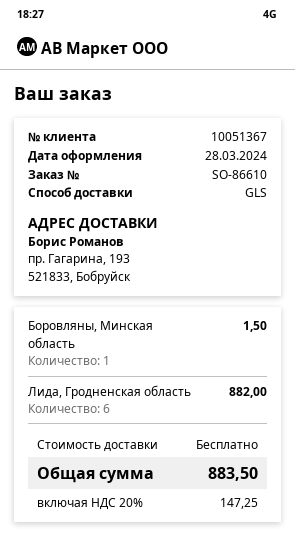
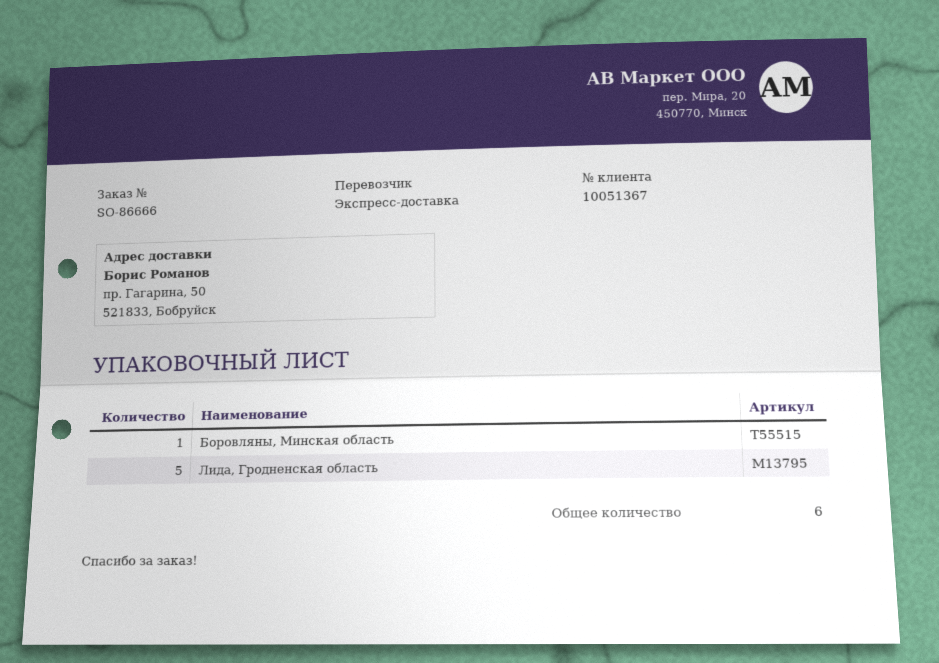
order number: SO-86610 -> SO-86666
shipping method: GLS -> express
ship to: пр. Гагарина, 193, 521833, Бобруйск -> пр. Гагарина, 50, 521833, Бобруйск
Лида, Гродненская область: 6 -> 5

